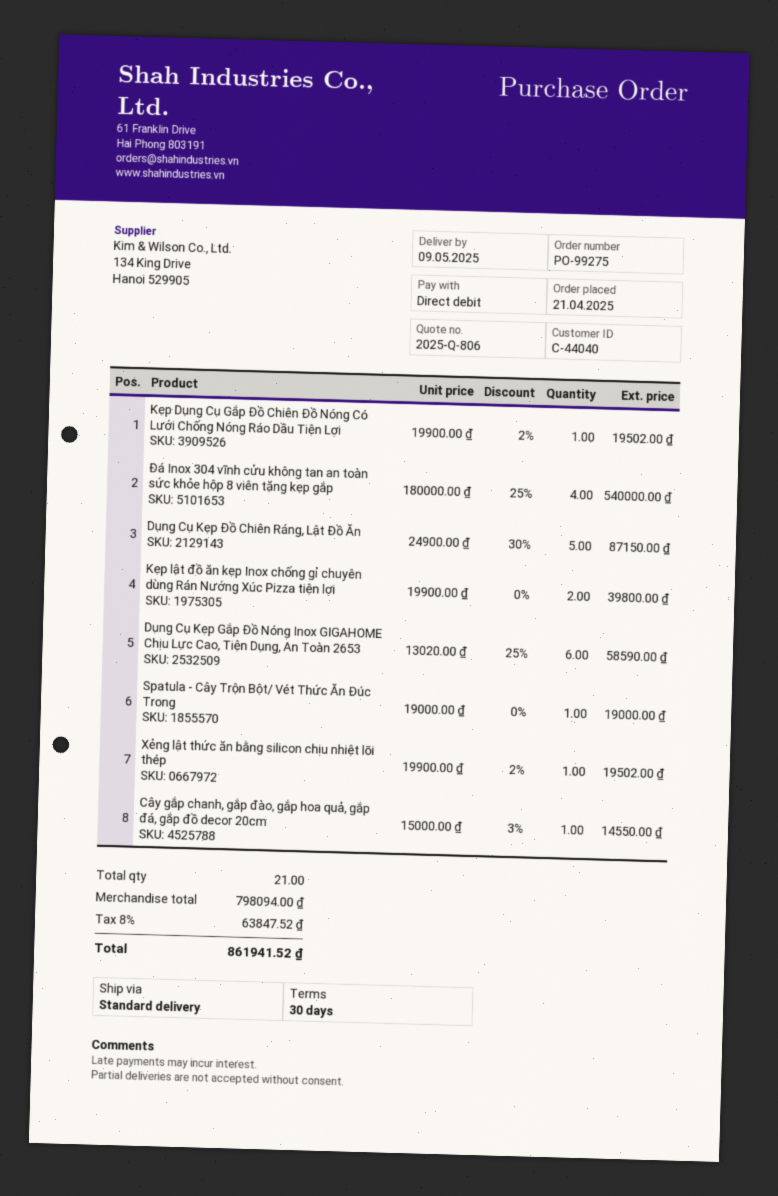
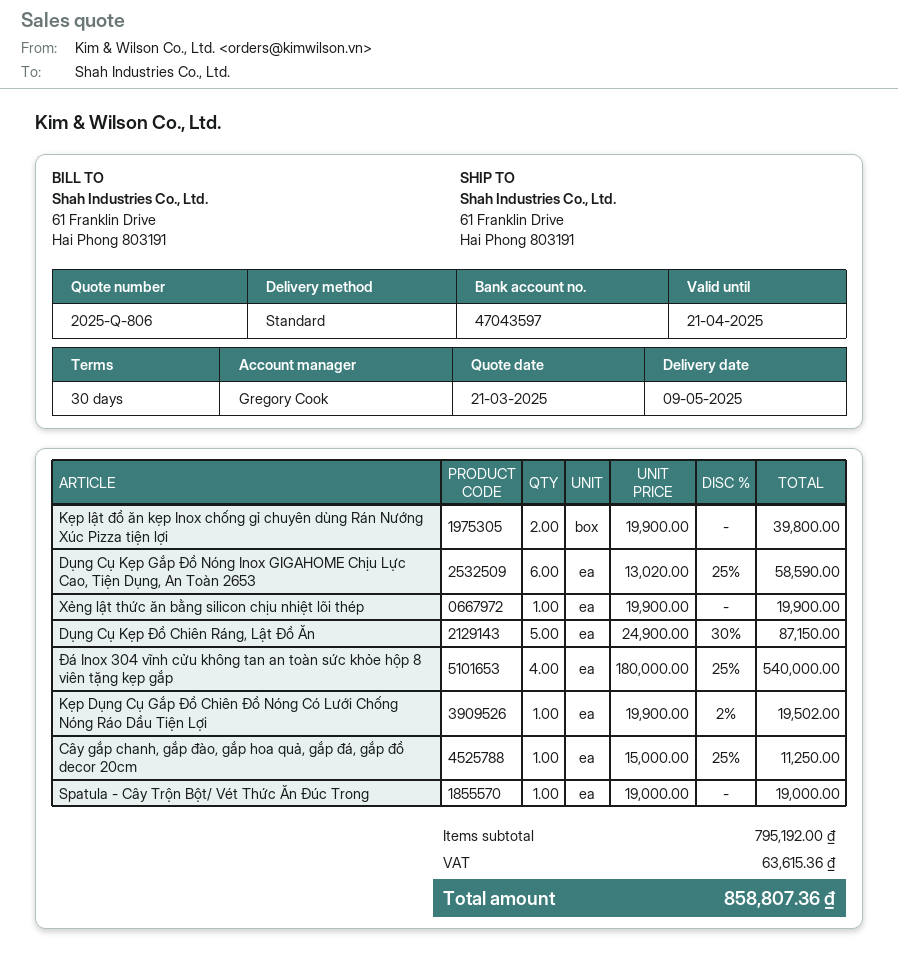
Xẻng lật thức ăn bằng silicon chịu nhiệt lõi thép: 1 x 19900.00 - 2% = 19502.00 -> 1 x 19900.00 = 19900.00
Cây gắp chanh, gắp đào, gắp hoa quả, gắp đá, gắp đồ decor 20cm: 1 x 15000.00 - 3% = 14550.00 -> 1 x 15000.00 - 25% = 11250.00
subtotal: 798094.00 -> 795192.00
tax: 63847.52 -> 63615.36
total: 861941.52 -> 858807.36

